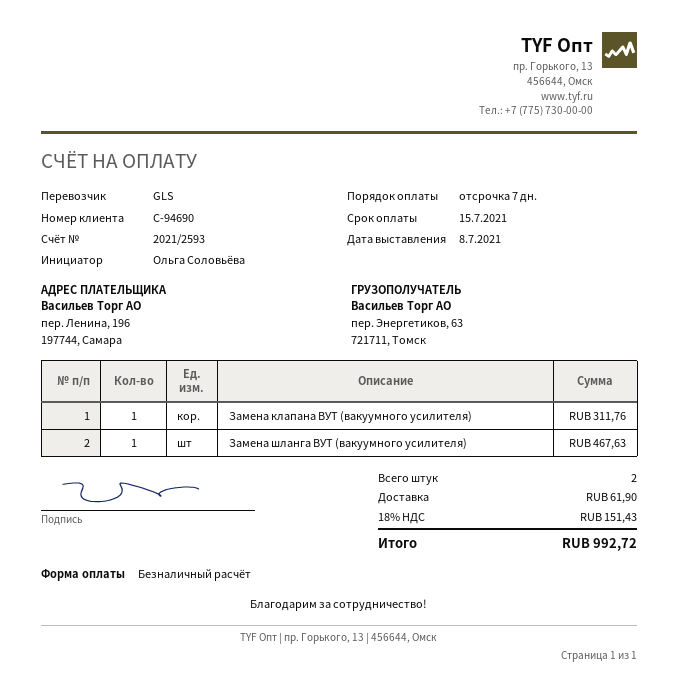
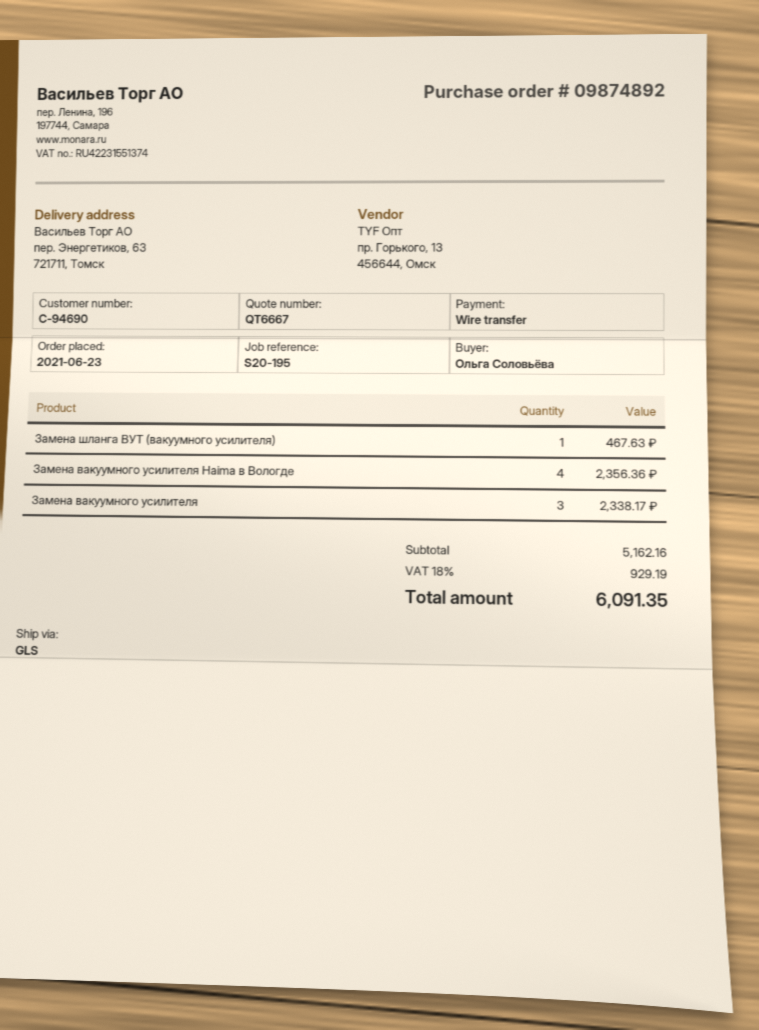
Замена клапана ВУТ (вакуумного усилителя): 1 for 311.76 -> none
Замена вакуумного усилителя Haima в Вологде: none -> 4 for 2356.36
Замена вакуумного усилителя: none -> 3 for 2338.17
shipping: 61.90 -> none
tax: 18% = 151.43 -> 18% = 929.19
total: 992.72 -> 6091.35

